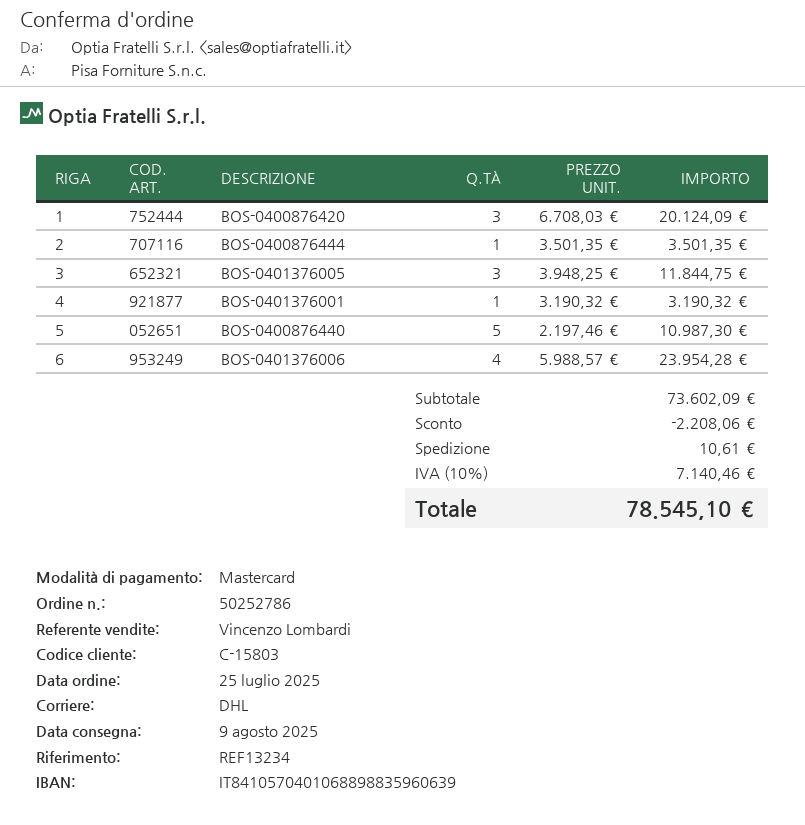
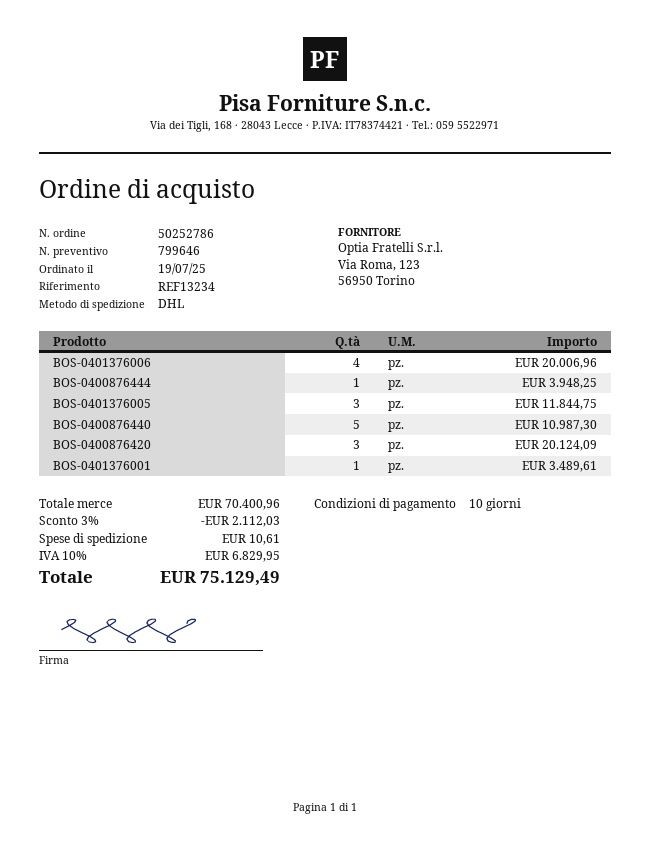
order date: 2025-07-25 -> 2025-07-19
BOS-0400876444: 1 for 3501.35 -> 1 for 3948.25
BOS-0401376001: 1 for 3190.32 -> 1 for 3489.61
BOS-0401376006: 4 for 23954.28 -> 4 for 20006.96
subtotal: 73602.09 -> 70400.96
discount: 2208.06 -> 2112.03
tax: 10% = 7140.46 -> 10% = 6829.95
total: 78545.10 -> 75129.49

